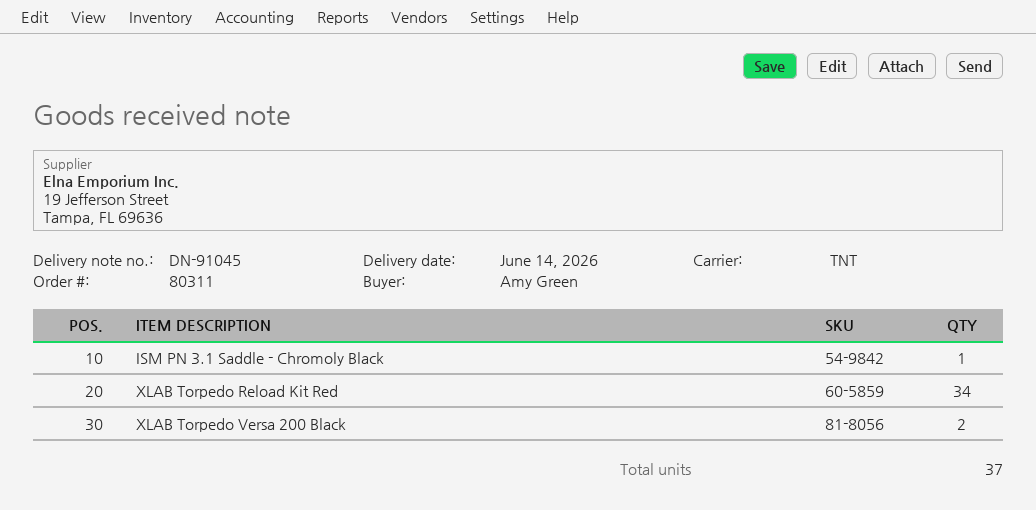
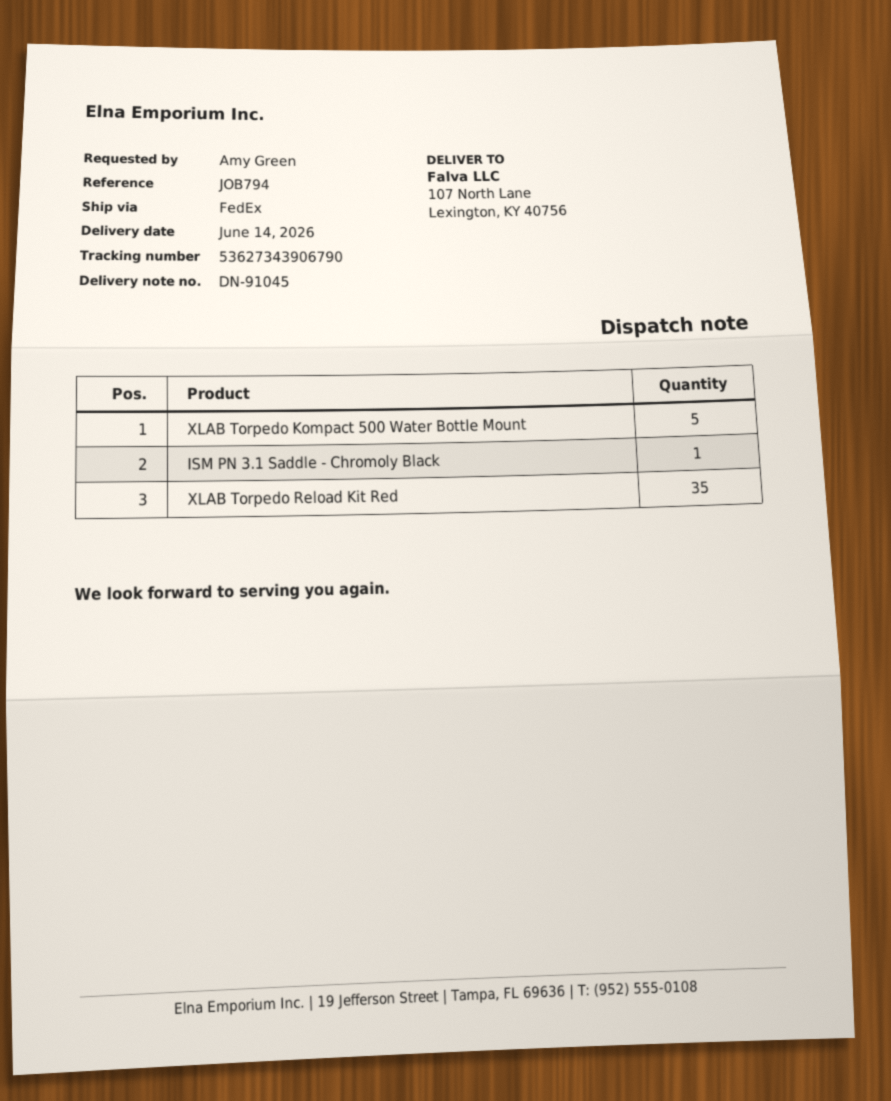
shipping method: TNT -> FedEx
XLAB Torpedo Reload Kit Red: 34 -> 35
XLAB Torpedo Versa 200 Black: 2 -> none
XLAB Torpedo Kompact 500 Water Bottle Mount: none -> 5

